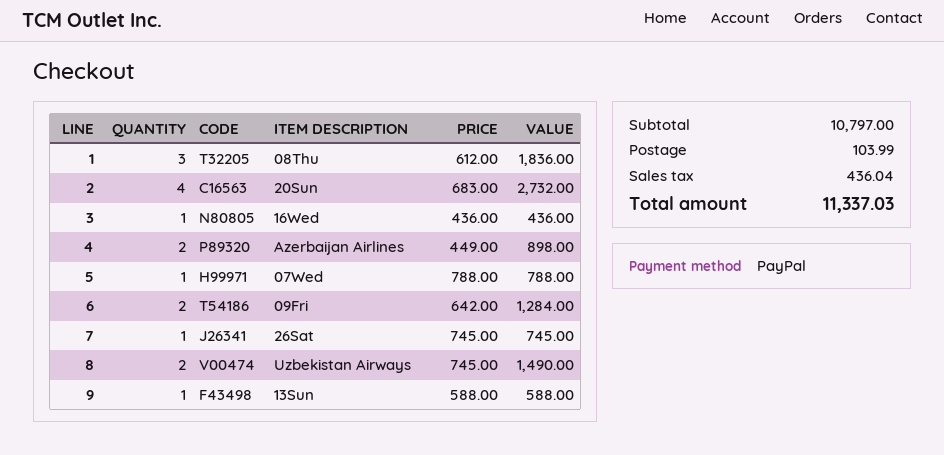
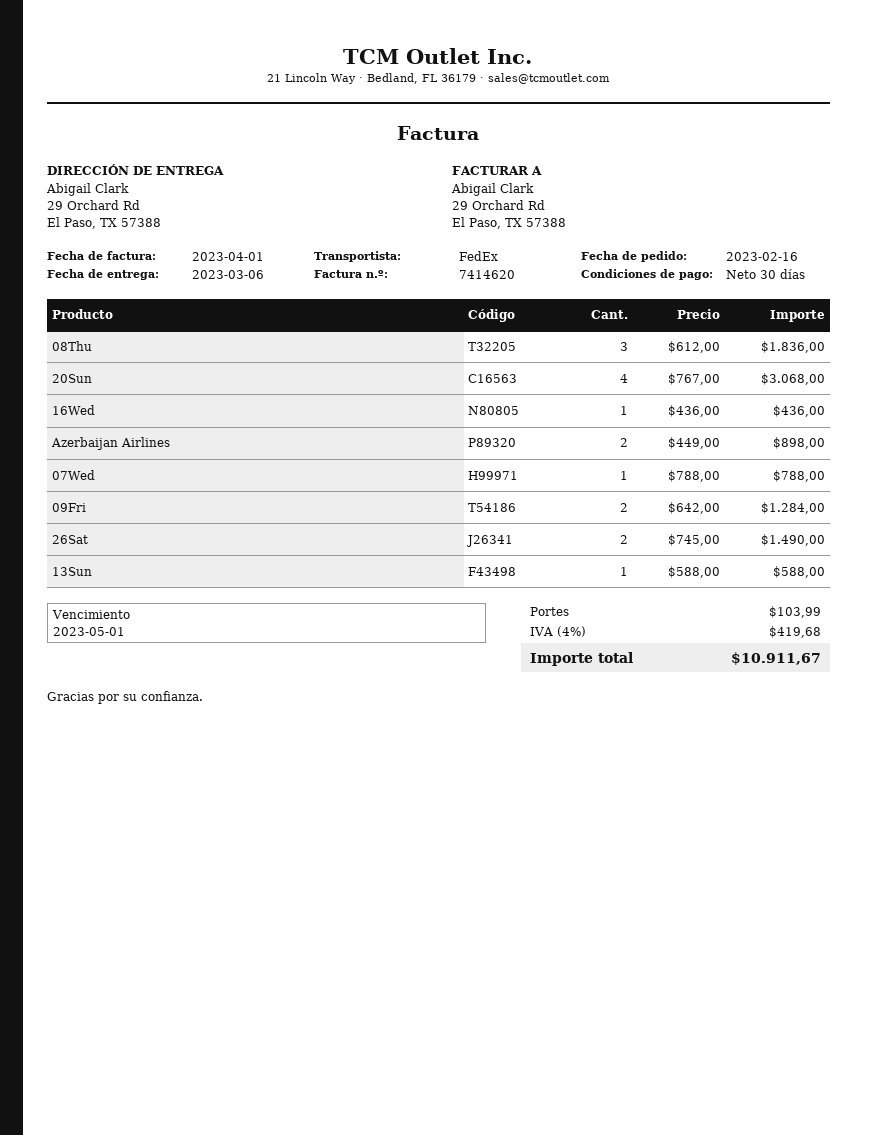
20Sun: 4 x 683.00 = 2732.00 -> 4 x 767.00 = 3068.00
26Sat: 1 x 745.00 = 745.00 -> 2 x 745.00 = 1490.00
Uzbekistan Airways: 2 x 745.00 = 1490.00 -> none
tax: 436.04 -> 419.68
total: 11337.03 -> 10911.67

